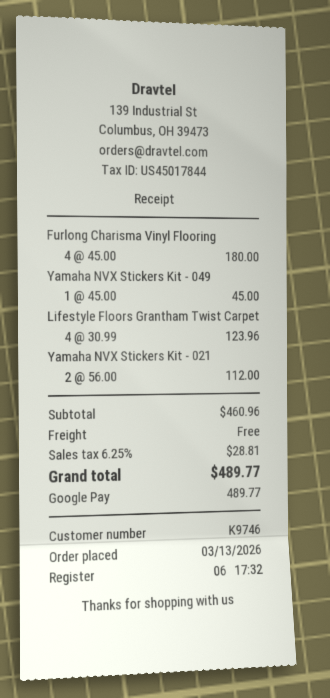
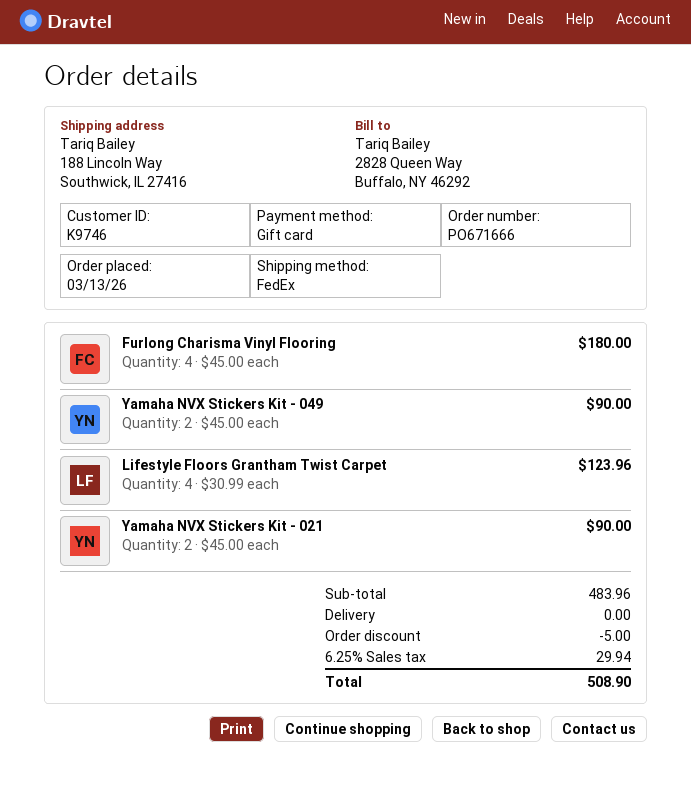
payment method: Google Pay -> gift card
Yamaha NVX Stickers Kit - 049: 1 x 45.00 = 45.00 -> 2 x 45.00 = 90.00
Yamaha NVX Stickers Kit - 021: 2 x 56.00 = 112.00 -> 2 x 45.00 = 90.00
subtotal: 460.96 -> 483.96
discount: none -> 5.00
tax: 6.25% = 28.81 -> 6.25% = 29.94
total: 489.77 -> 508.90

